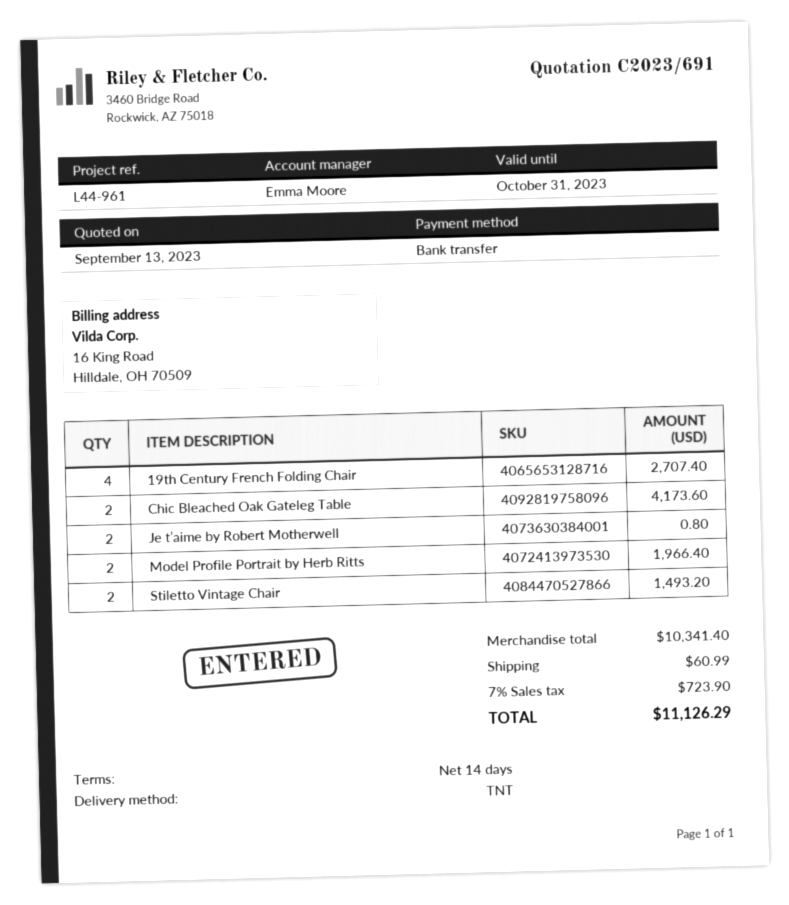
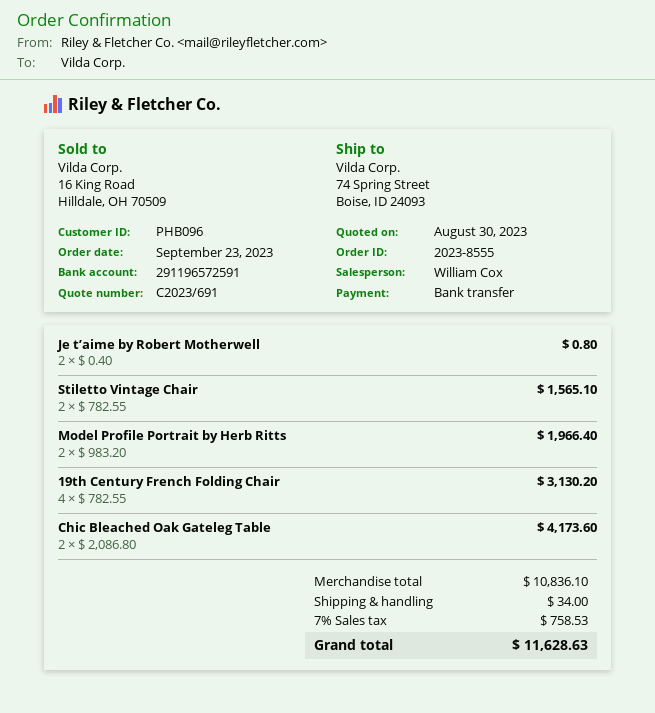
quote date: 2023-09-13 -> 2023-08-30
sales rep: Emma Moore -> William Cox
19th Century French Folding Chair: 4 for 2707.40 -> 4 for 3130.20
Stiletto Vintage Chair: 2 for 1493.20 -> 2 for 1565.10
subtotal: 10341.40 -> 10836.10
shipping: 60.99 -> 34.00
tax: 7% = 723.90 -> 7% = 758.53
total: 11126.29 -> 11628.63

